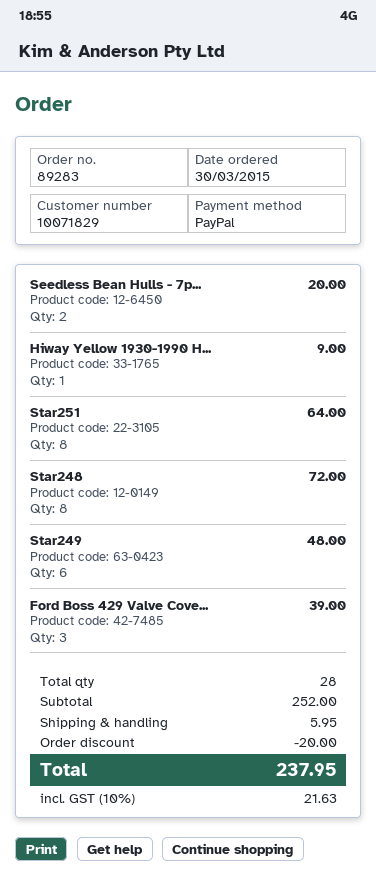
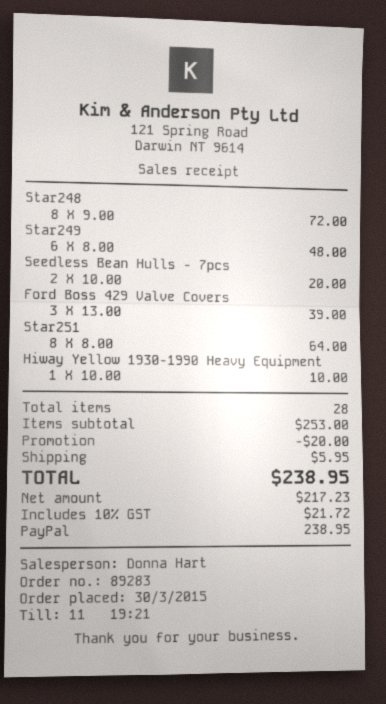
Hiway Yellow 1930-1990 H...: 1 for 9.00 -> 1 for 10.00
subtotal: 252.00 -> 253.00
tax: 10% = 21.63 -> 10% = 21.72
total: 237.95 -> 238.95

